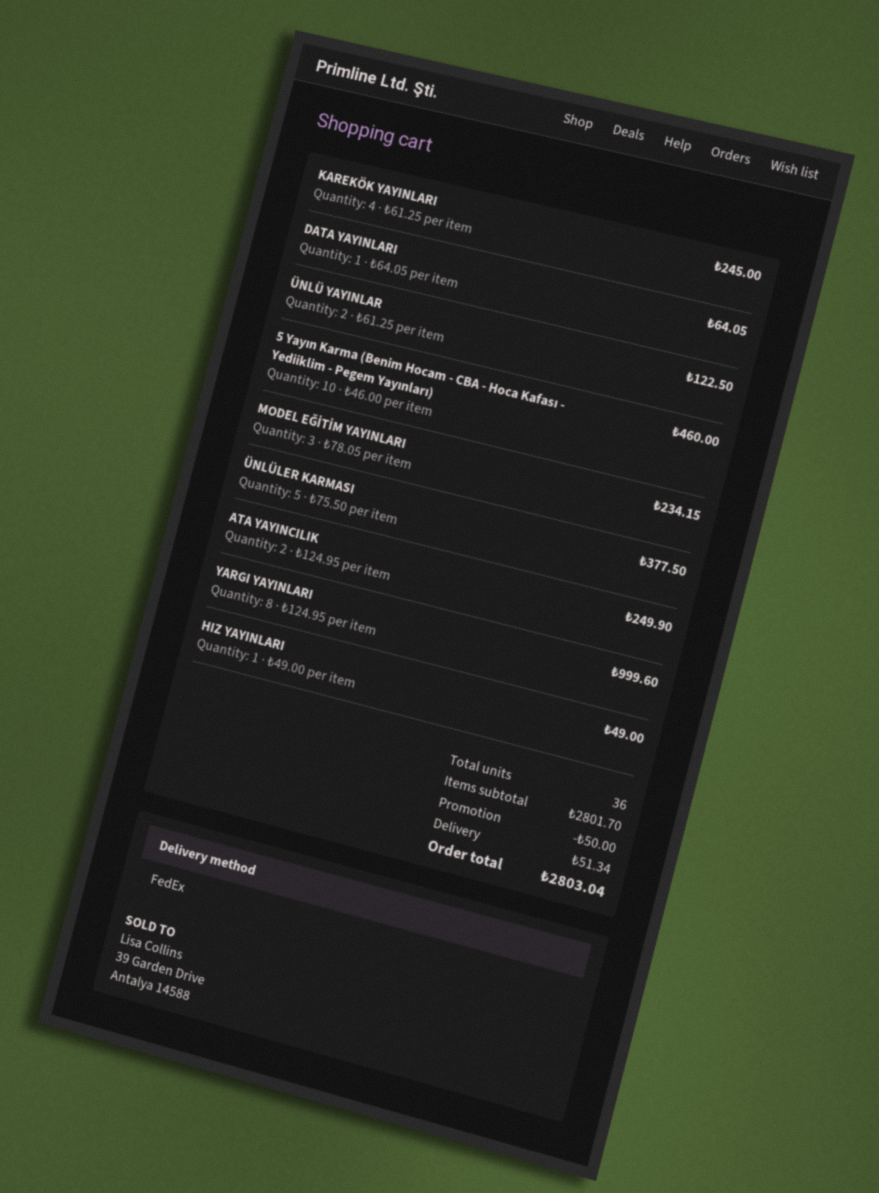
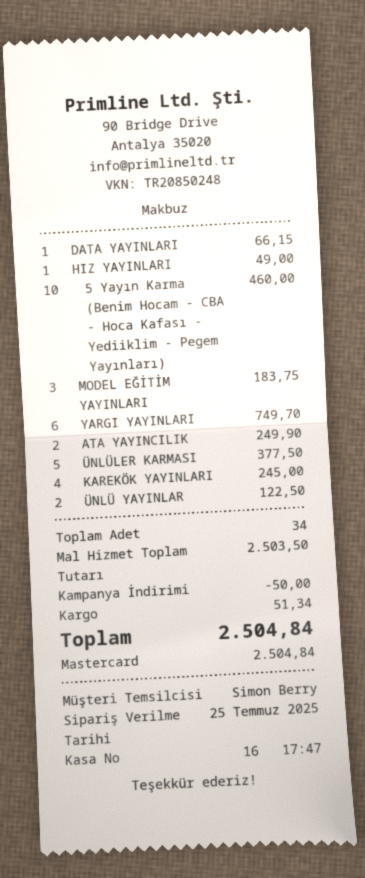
DATA YAYINLARI: 1 for 64.05 -> 1 for 66.15
MODEL EĞİTİM YAYINLARI: 3 for 234.15 -> 3 for 183.75
YARGI YAYINLARI: 8 for 999.60 -> 6 for 749.70
total quantity: 36 -> 34
subtotal: 2801.70 -> 2503.50
total: 2803.04 -> 2504.84

